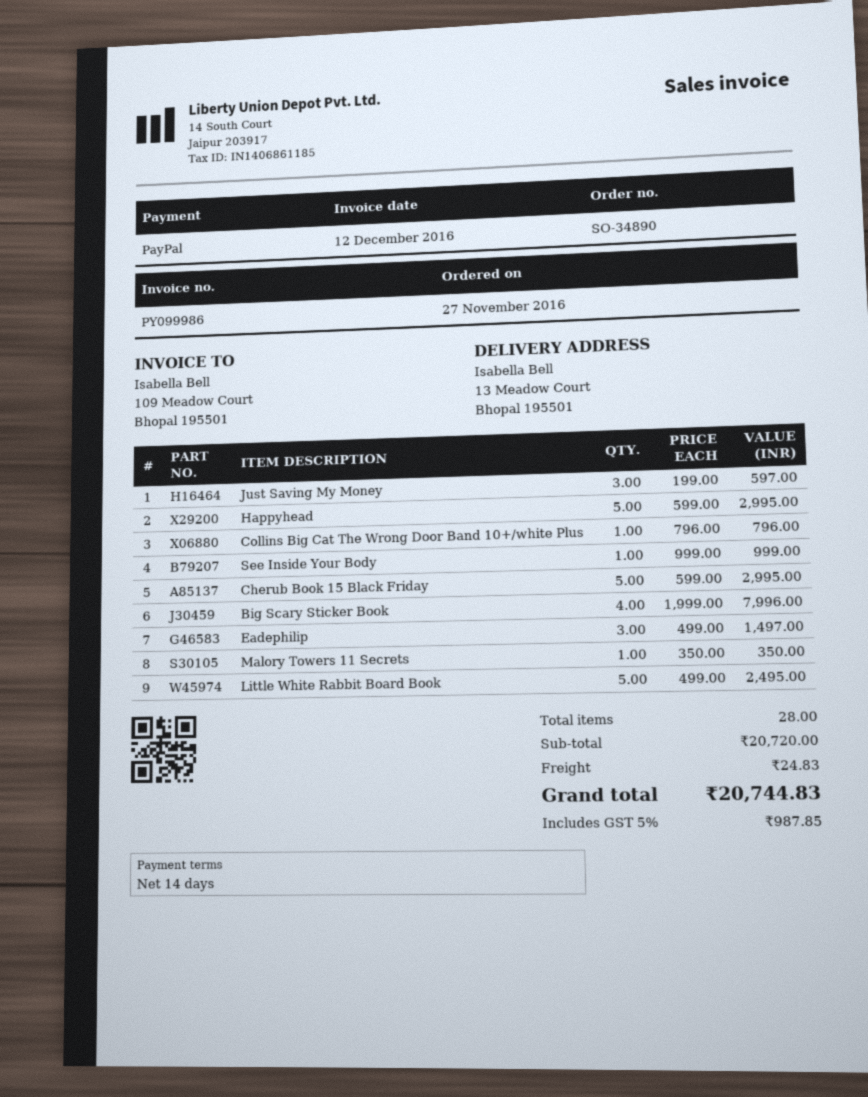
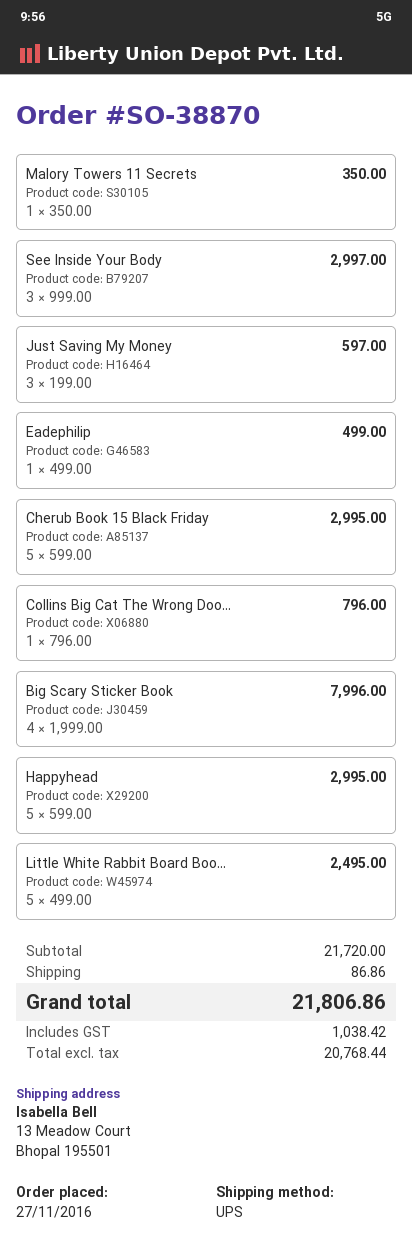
order number: SO-34890 -> SO-38870
See Inside Your Body: 1 x 999.00 = 999.00 -> 3 x 999.00 = 2997.00
Eadephilip: 3 x 499.00 = 1497.00 -> 1 x 499.00 = 499.00
subtotal: 20720.00 -> 21720.00
shipping: 24.83 -> 86.86
tax: 987.85 -> 1038.42
total: 20744.83 -> 21806.86

